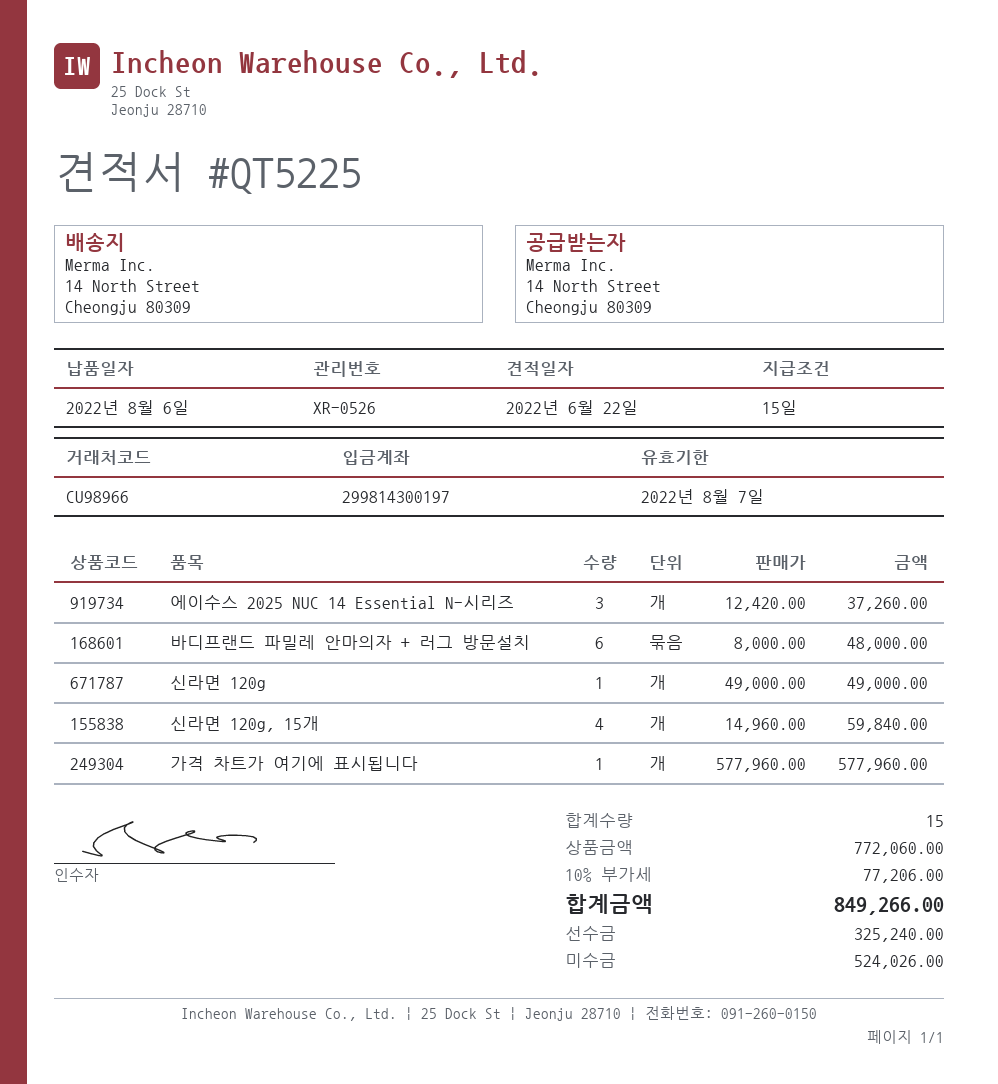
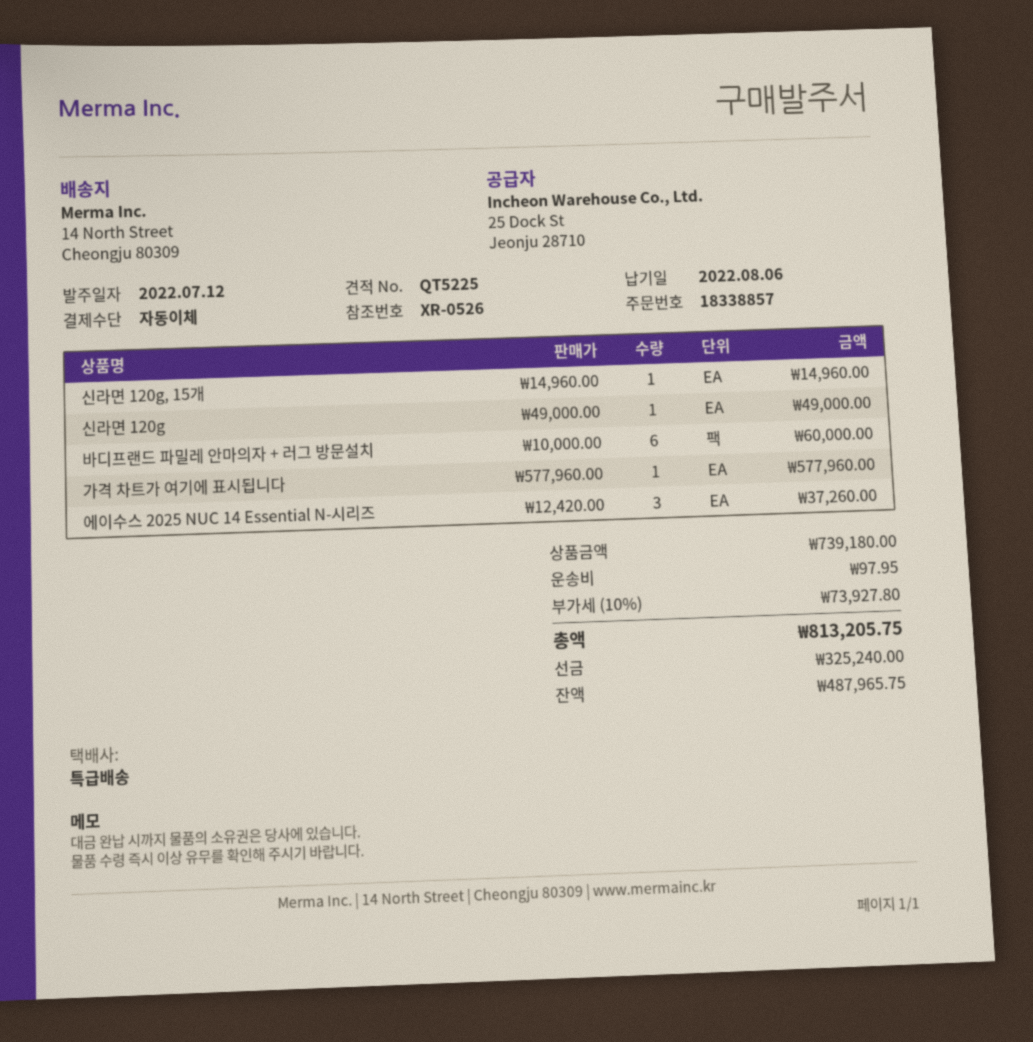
바디프랜드 파밀레 안마의자 + 러그 방문설치: 6 x 8000.00 = 48000.00 -> 6 x 10000.00 = 60000.00
신라면 120g, 15개: 4 x 14960.00 = 59840.00 -> 1 x 14960.00 = 14960.00
subtotal: 772060.00 -> 739180.00
shipping: none -> 97.95
tax: 10% = 77206.00 -> 10% = 73927.80
total: 849266.00 -> 813205.75
balance: 524026.00 -> 487965.75

